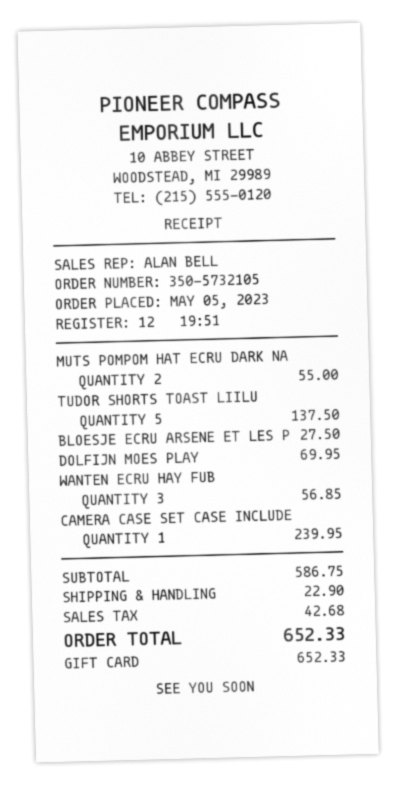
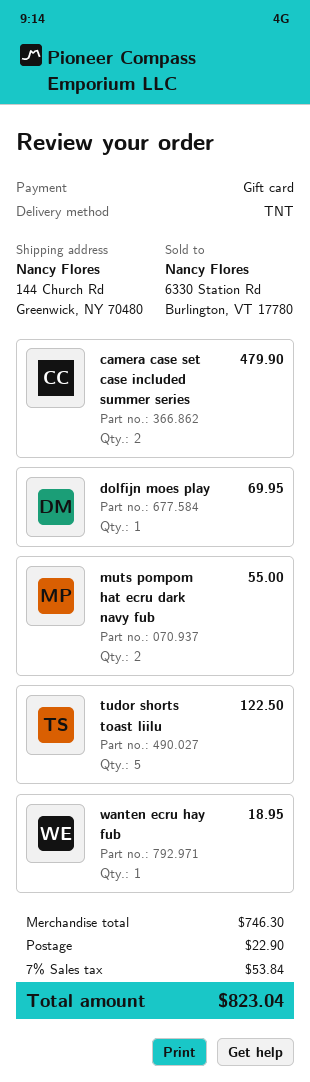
TUDOR SHORTS TOAST LIILU: 5 for 137.50 -> 5 for 122.50
BLOESJE ECRU ARSENE ET LES P: 1 for 27.50 -> none
WANTEN ECRU HAY FUB: 3 for 56.85 -> 1 for 18.95
CAMERA CASE SET CASE INCLUDE: 1 for 239.95 -> 2 for 479.90
subtotal: 586.75 -> 746.30
tax: 42.68 -> 53.84
total: 652.33 -> 823.04

